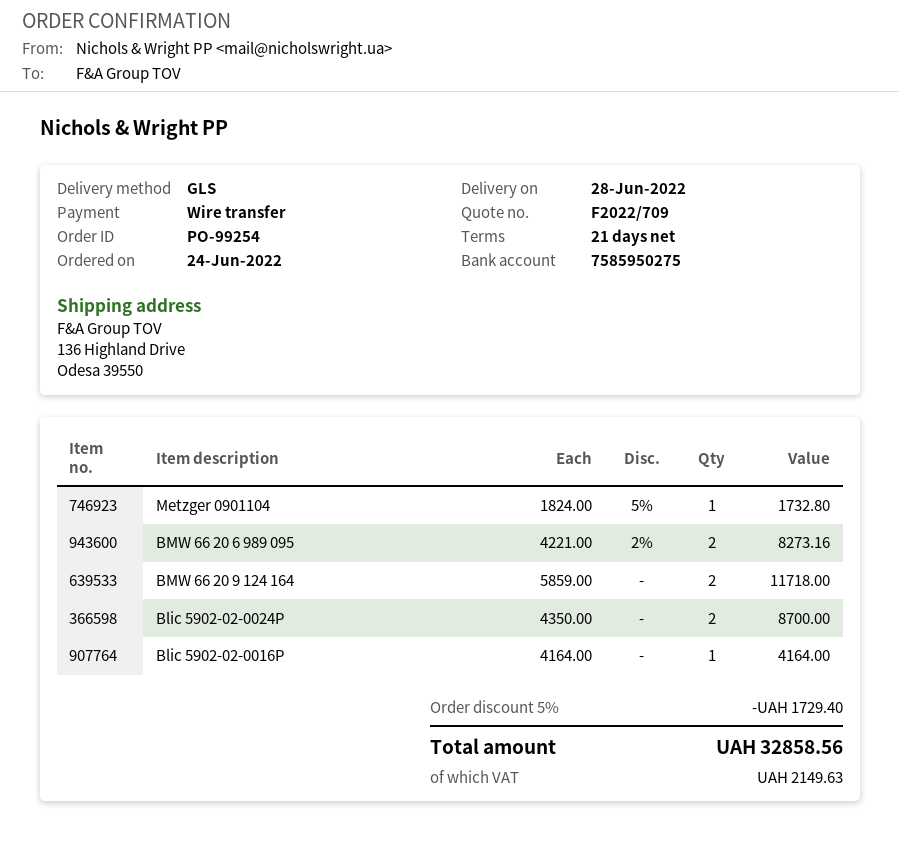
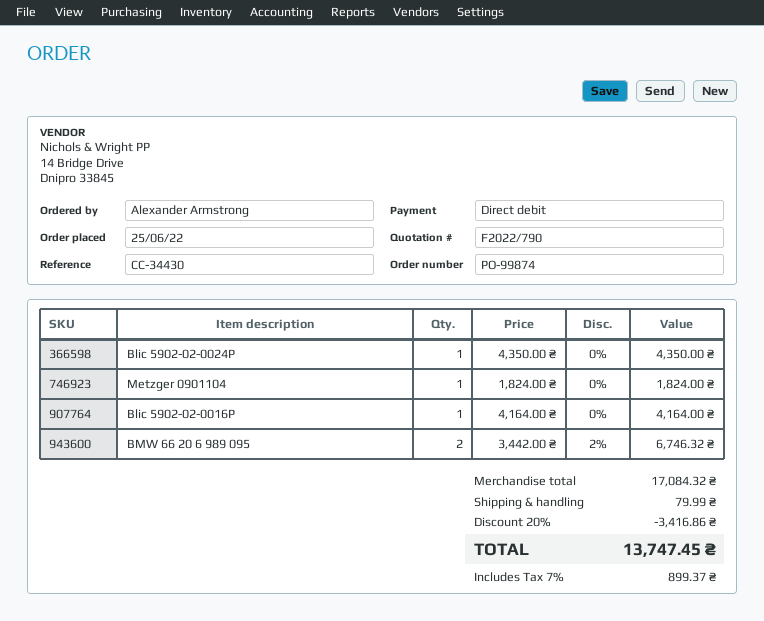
quote number: F2022/709 -> F2022/790
order number: PO-99254 -> PO-99874
order date: 2022-06-24 -> 2022-06-25
payment method: bank transfer -> direct debit
Metzger 0901104: 1 x 1824.00 - 5% = 1732.80 -> 1 x 1824.00 = 1824.00
BMW 66 20 6 989 095: 2 x 4221.00 - 2% = 8273.16 -> 2 x 3442.00 - 2% = 6746.32
BMW 66 20 9 124 164: 2 x 5859.00 = 11718.00 -> none
Blic 5902-02-0024P: 2 x 4350.00 = 8700.00 -> 1 x 4350.00 = 4350.00
discount: 5% = 1729.40 -> 20% = 3416.86
shipping: none -> 79.99
tax: 2149.63 -> 899.37
total: 32858.56 -> 13747.45

